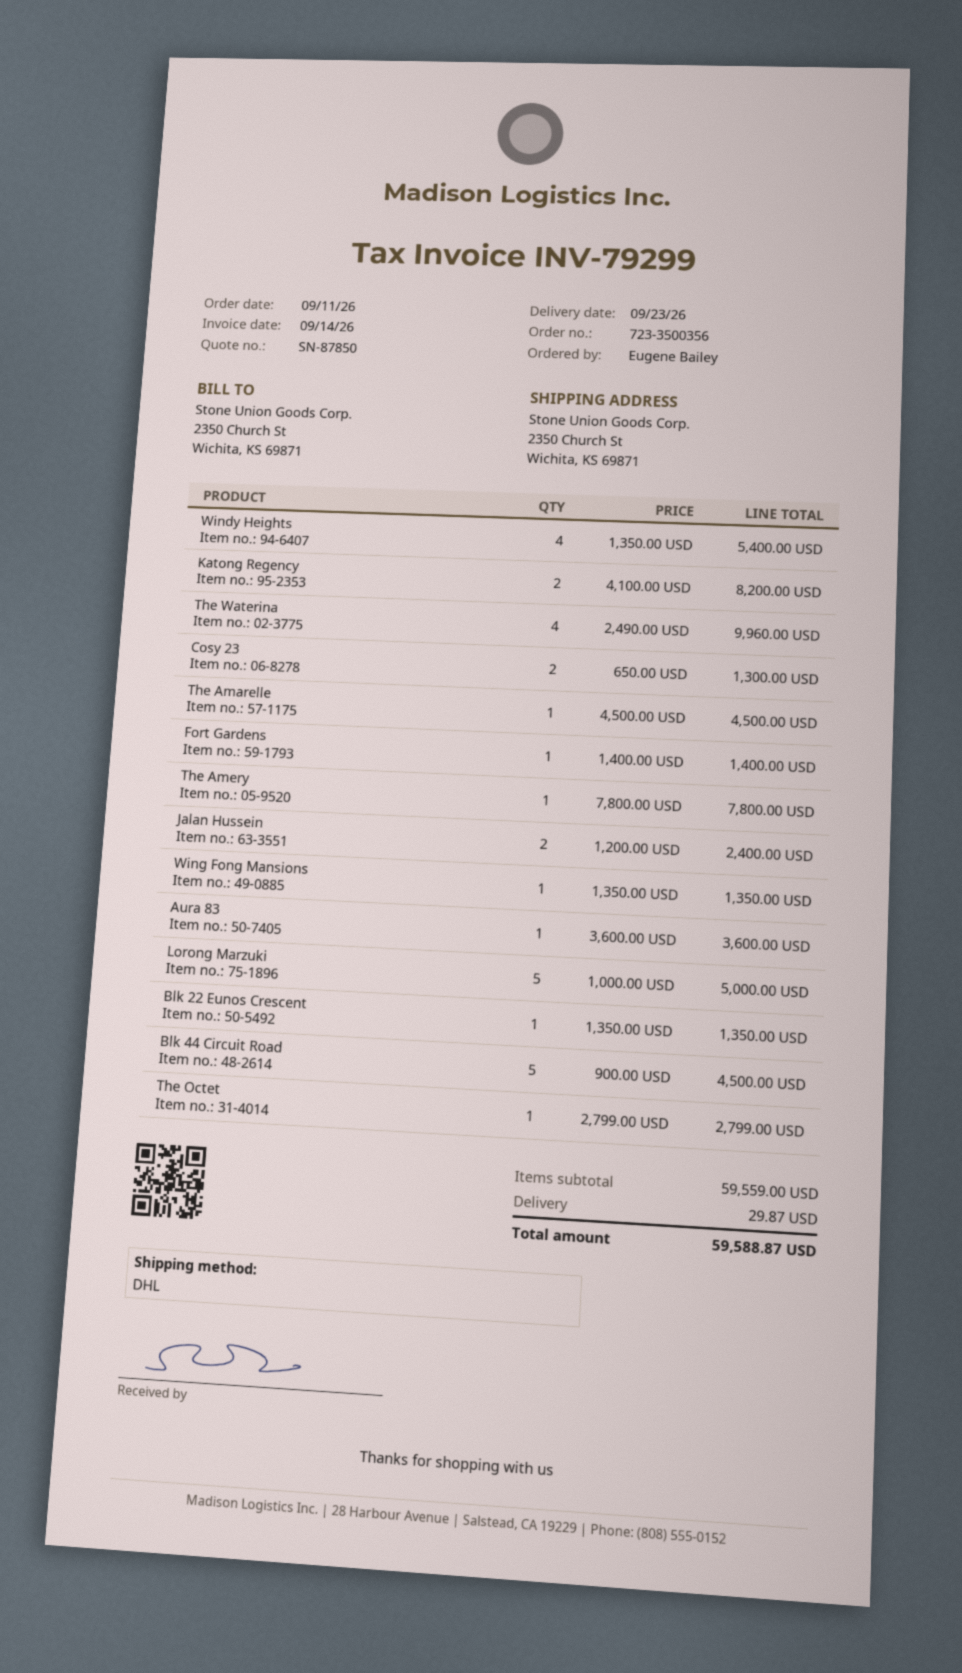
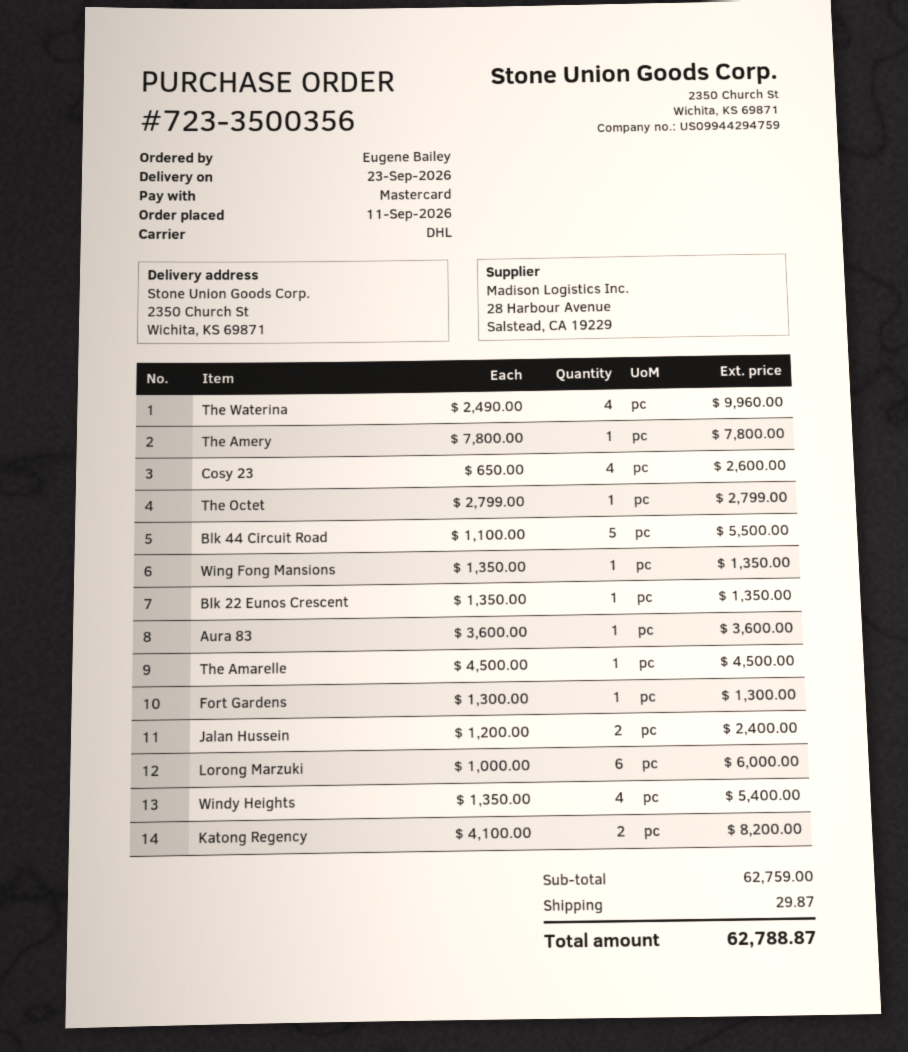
Cosy 23: 2 x 650.00 = 1300.00 -> 4 x 650.00 = 2600.00
Fort Gardens: 1 x 1400.00 = 1400.00 -> 1 x 1300.00 = 1300.00
Lorong Marzuki: 5 x 1000.00 = 5000.00 -> 6 x 1000.00 = 6000.00
Blk 44 Circuit Road: 5 x 900.00 = 4500.00 -> 5 x 1100.00 = 5500.00
subtotal: 59559.00 -> 62759.00
total: 59588.87 -> 62788.87

